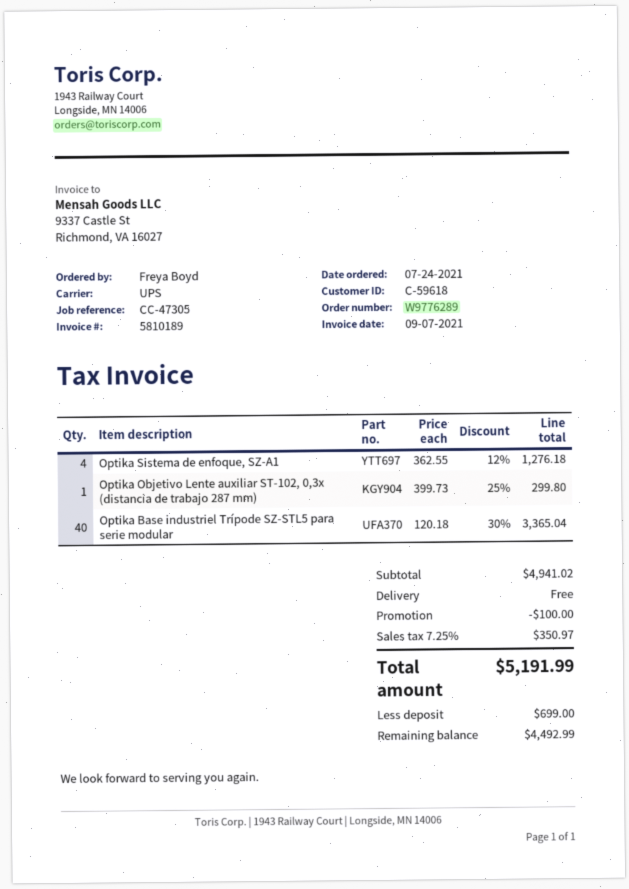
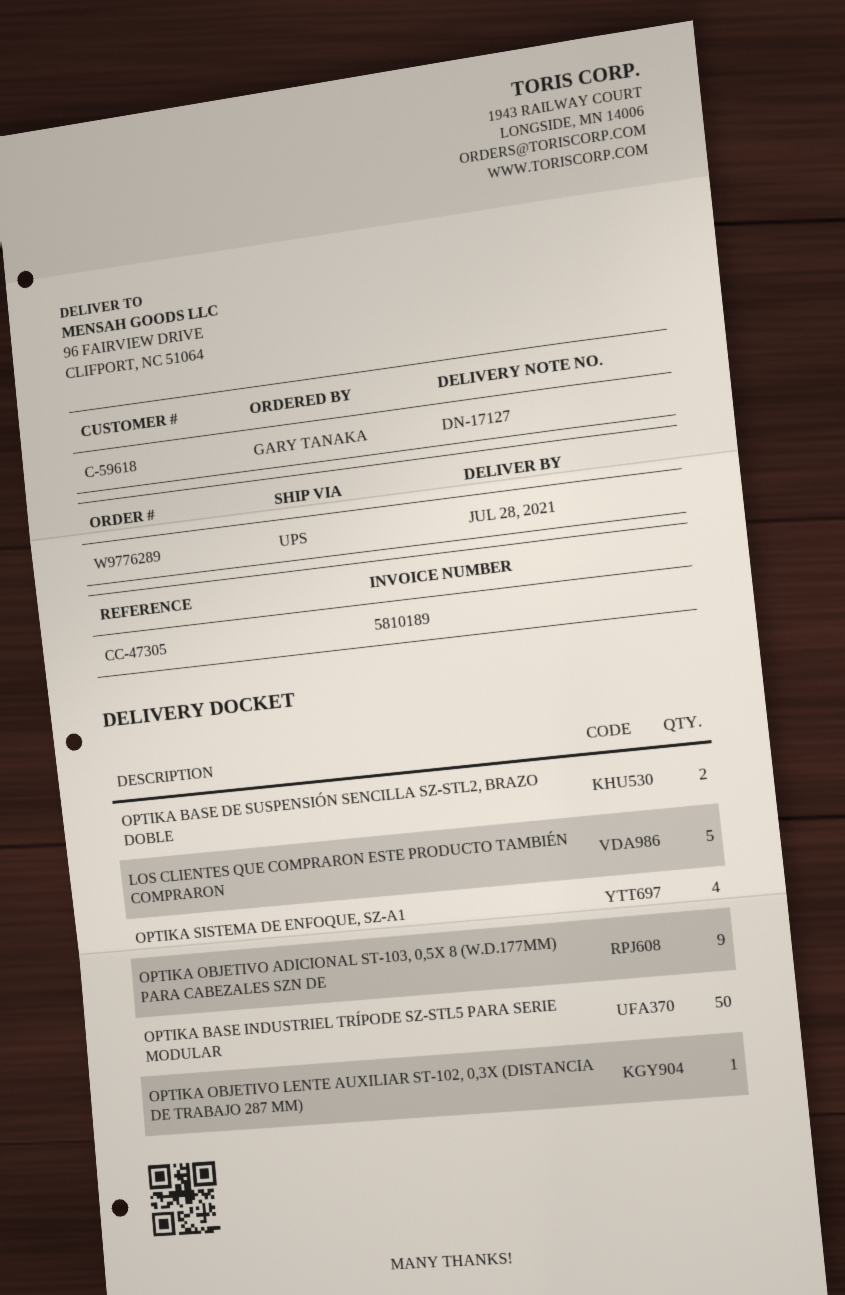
ordered by: Freya Boyd -> GARY TANAKA
Optika Base industriel Trípode SZ-STL5 para serie modular: 40 -> 50
OPTIKA BASE DE SUSPENSIÓN SENCILLA SZ-STL2, BRAZO DOBLE: none -> 2
LOS CLIENTES QUE COMPRARON ESTE PRODUCTO TAMBIÉN COMPRARON: none -> 5
OPTIKA OBJETIVO ADICIONAL ST-103, 0,5X 8 (W.D.177MM) PARA CABEZALES SZN DE: none -> 9

